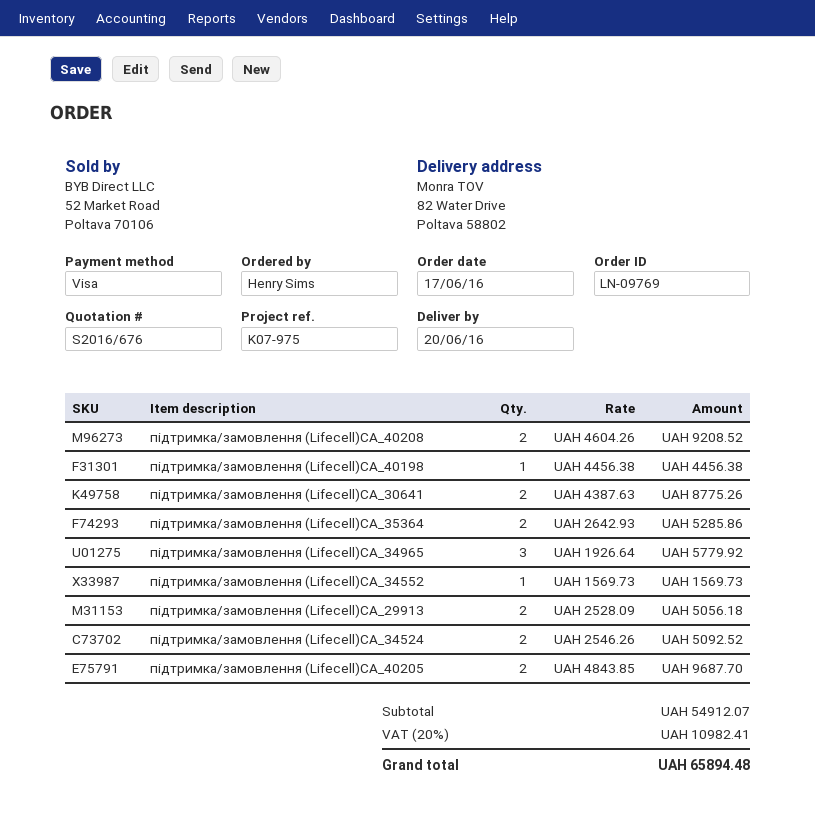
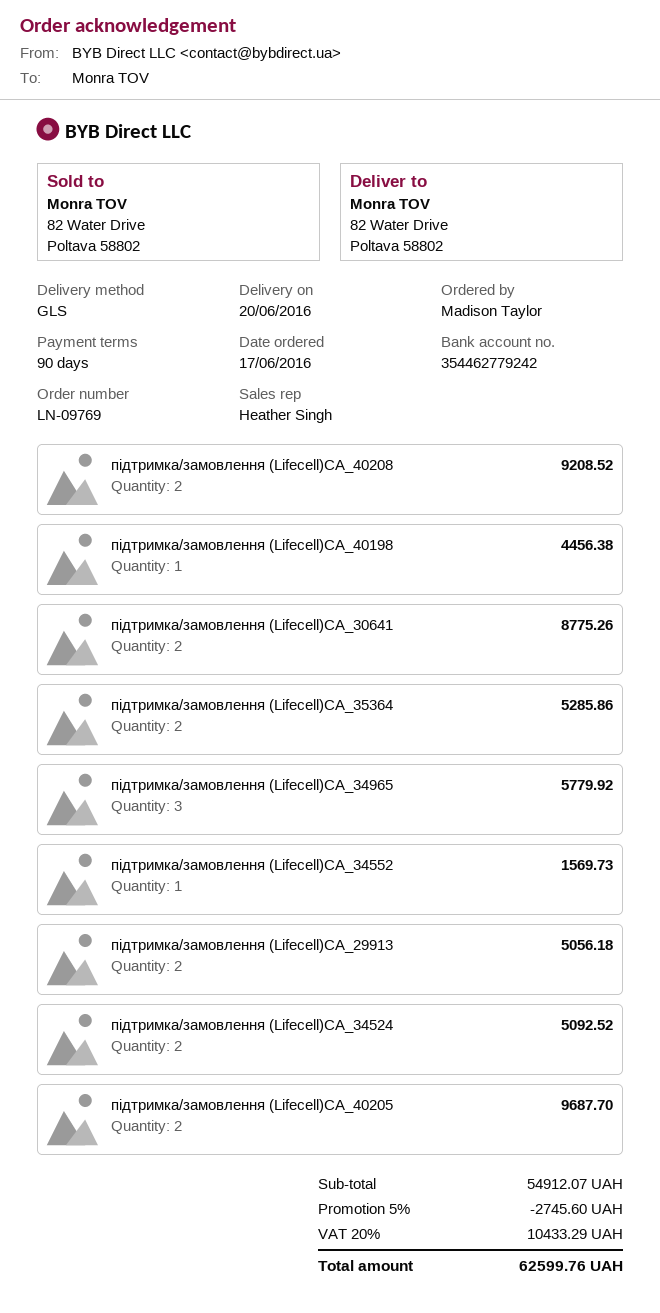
ordered by: Henry Sims -> Madison Taylor
discount: none -> 5% = 2745.60
tax: 20% = 10982.41 -> 20% = 10433.29
total: 65894.48 -> 62599.76

